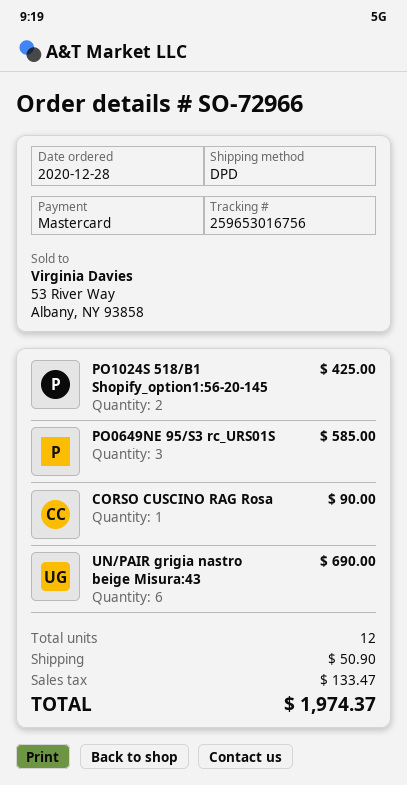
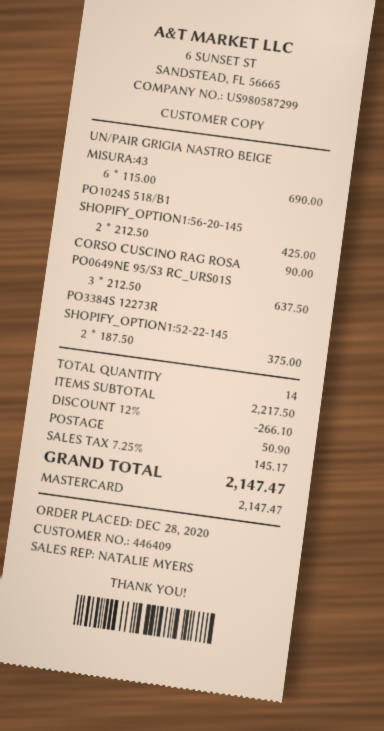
PO0649NE 95/S3 rc_URS01S: 3 for 585.00 -> 3 for 637.50
PO3384S 12273R SHOPIFY_OPTION1:52-22-145: none -> 2 for 375.00
total quantity: 12 -> 14
discount: none -> 12% = 266.10
tax: 133.47 -> 145.17
total: 1974.37 -> 2147.47

